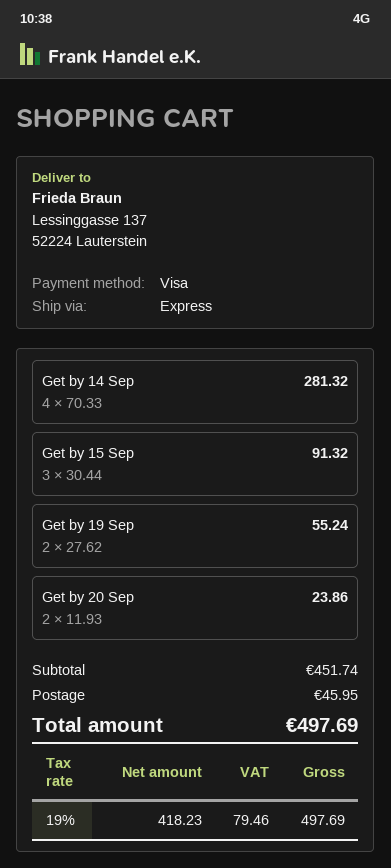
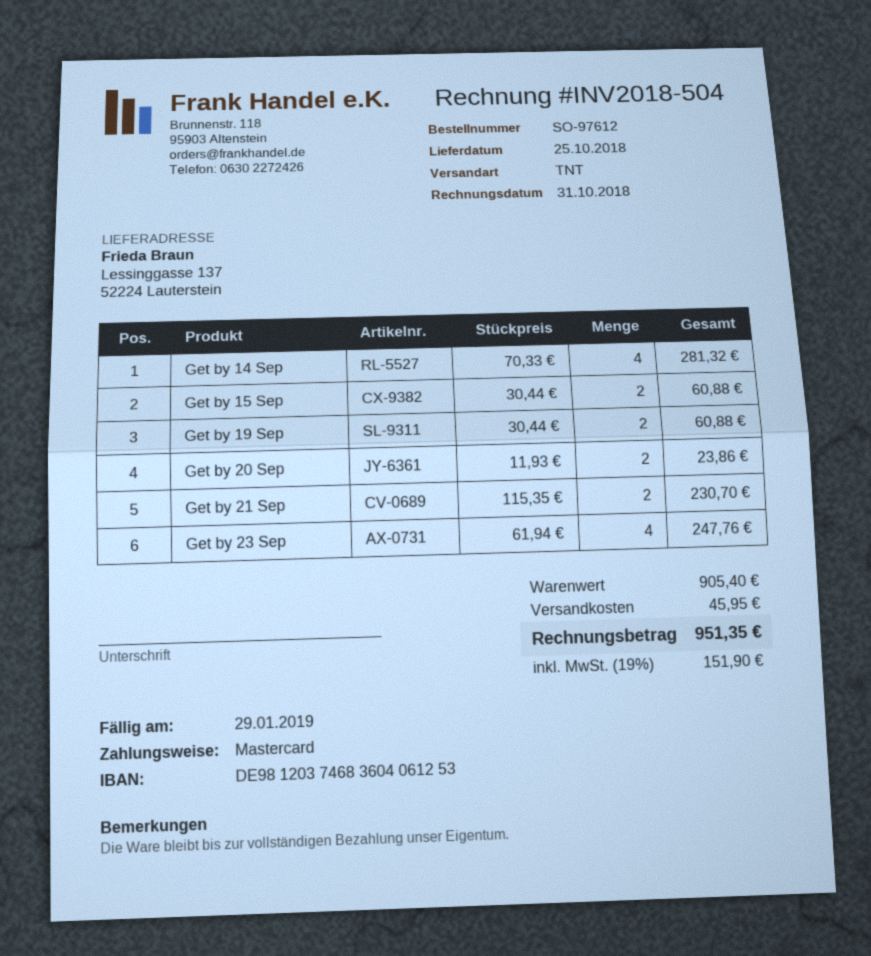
payment method: Visa -> Mastercard
shipping method: express -> TNT
Get by 15 Sep: 3 x 30.44 = 91.32 -> 2 x 30.44 = 60.88
Get by 19 Sep: 2 x 27.62 = 55.24 -> 2 x 30.44 = 60.88
Get by 21 Sep: none -> 2 x 115.35 = 230.70
Get by 23 Sep: none -> 4 x 61.94 = 247.76
subtotal: 451.74 -> 905.40
tax: 19% = 79.46 -> 19% = 151.90
total: 497.69 -> 951.35

